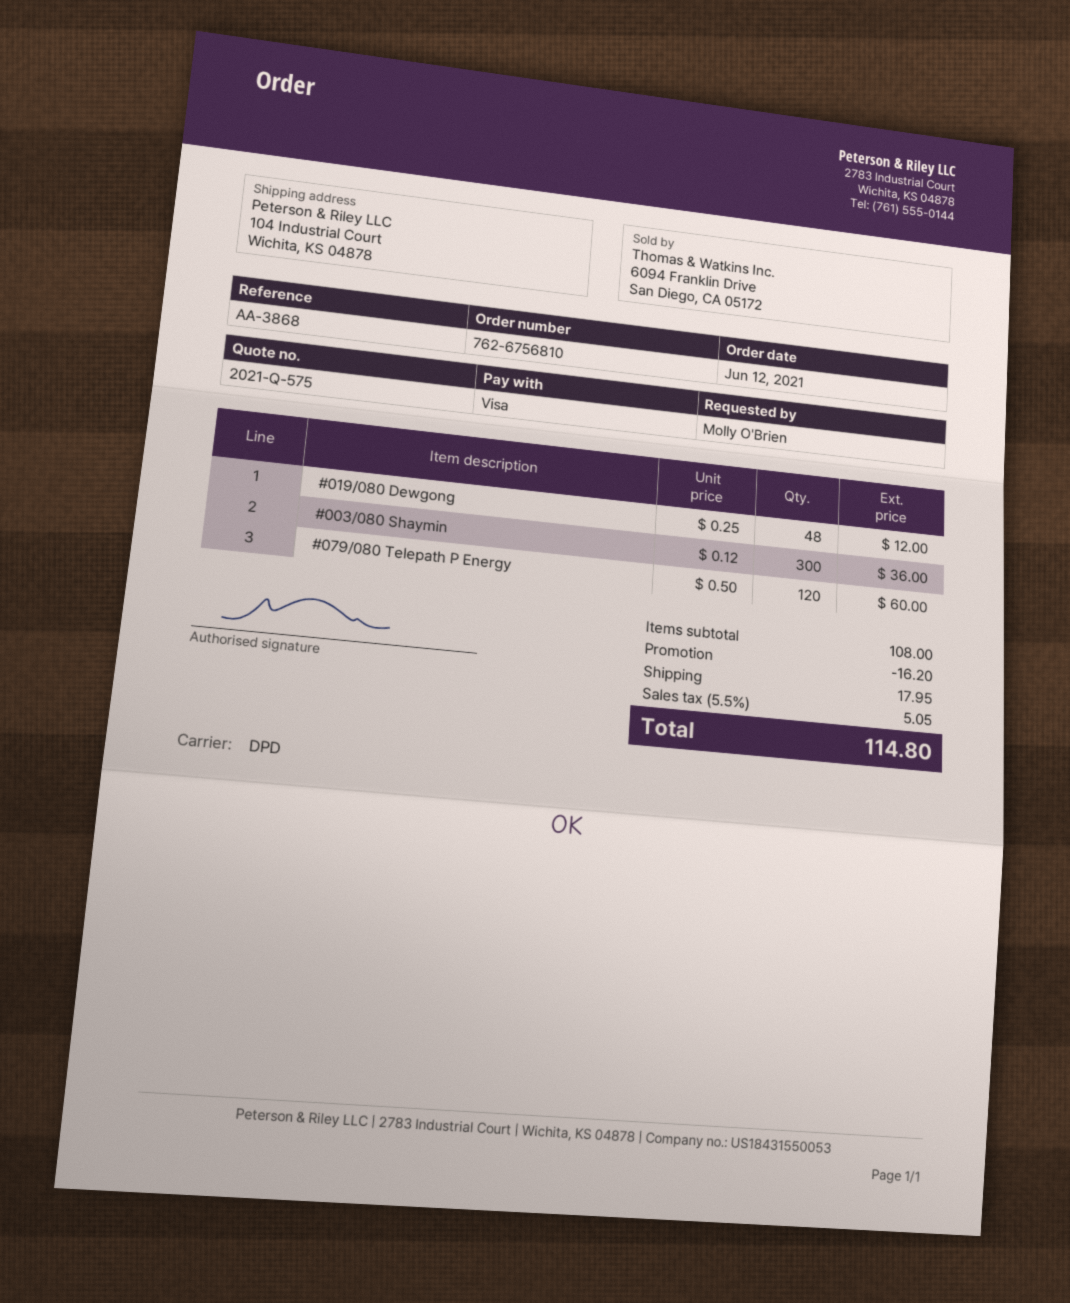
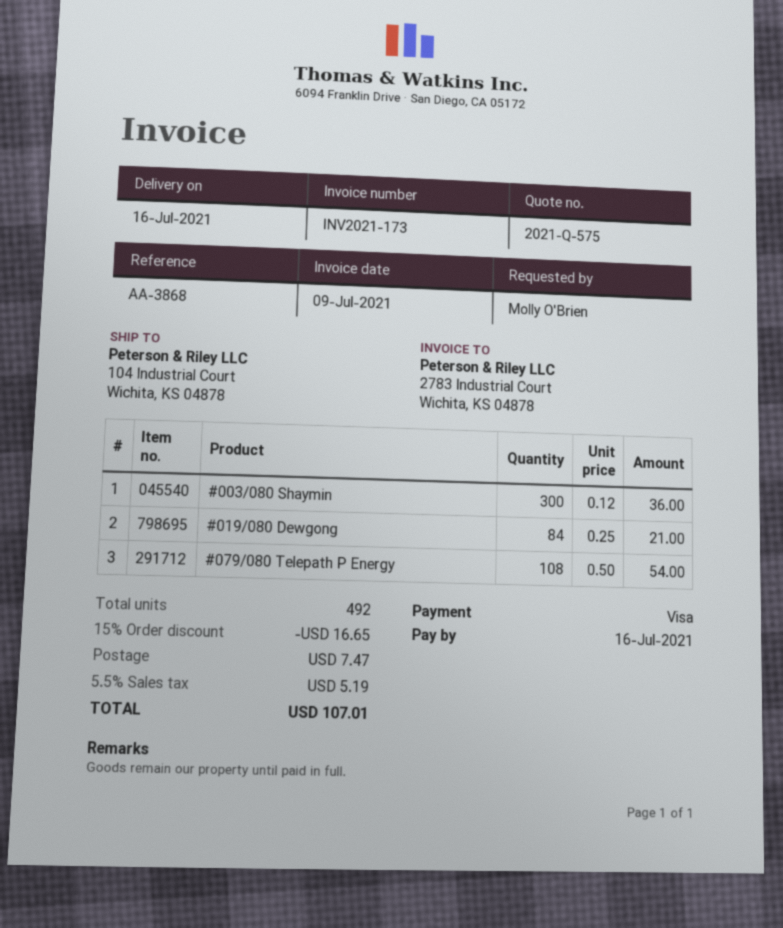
#019/080 Dewgong: 48 x 0.25 = 12.00 -> 84 x 0.25 = 21.00
#079/080 Telepath P Energy: 120 x 0.50 = 60.00 -> 108 x 0.50 = 54.00
discount: 16.20 -> 16.65
shipping: 17.95 -> 7.47
tax: 5.5% = 5.05 -> 5.5% = 5.19
total: 114.80 -> 107.01

